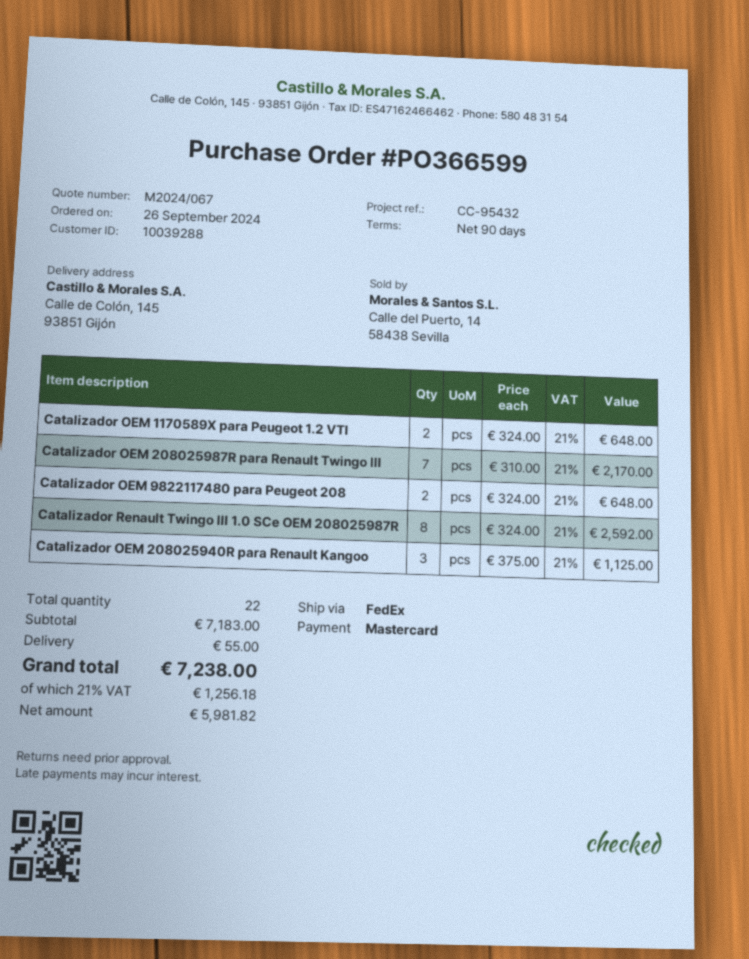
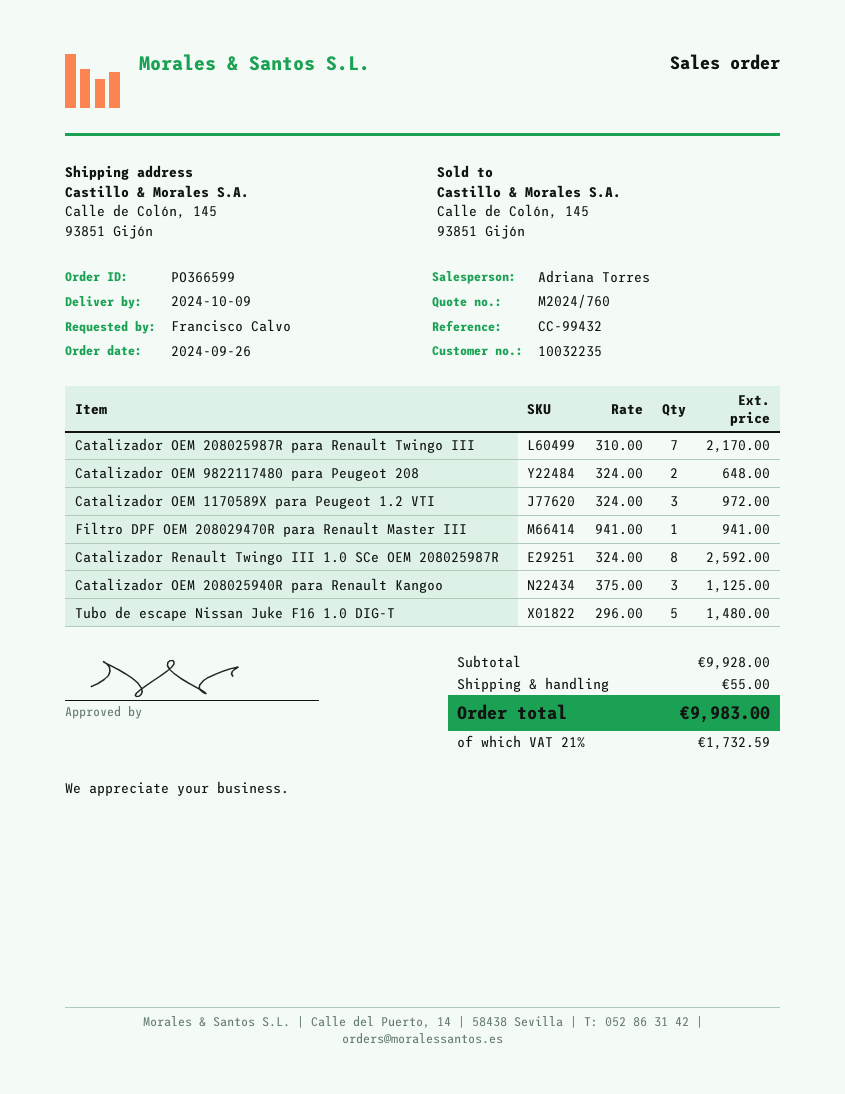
quote number: M2024/067 -> M2024/760
customer number: 10039288 -> 10032235
reference: CC-95432 -> CC-99432
Catalizador OEM 1170589X para Peugeot 1.2 VTI: 2 x 324.00 = 648.00 -> 3 x 324.00 = 972.00
Filtro DPF OEM 208029470R para Renault Master III: none -> 1 x 941.00 = 941.00
Tubo de escape Nissan Juke F16 1.0 DIG-T: none -> 5 x 296.00 = 1480.00
subtotal: 7183.00 -> 9928.00
tax: 21% = 1256.18 -> 21% = 1732.59
total: 7238.00 -> 9983.00

